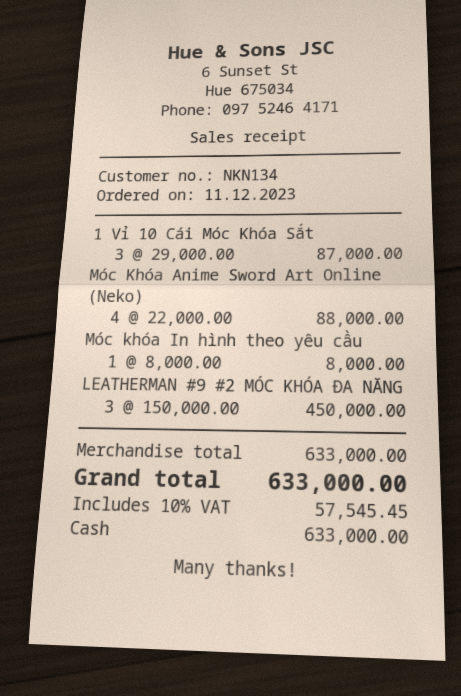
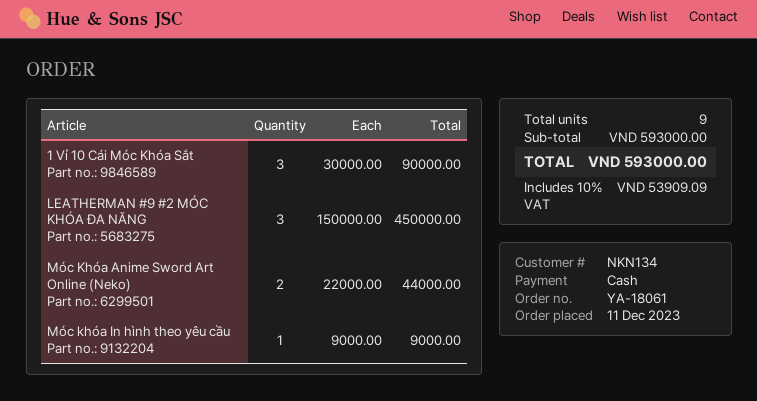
1 Vỉ 10 Cái Móc Khóa Sắt: 3 x 29000.00 = 87000.00 -> 3 x 30000.00 = 90000.00
Móc Khóa Anime Sword Art Online (Neko): 4 x 22000.00 = 88000.00 -> 2 x 22000.00 = 44000.00
Móc khóa In hình theo yêu cầu: 1 x 8000.00 = 8000.00 -> 1 x 9000.00 = 9000.00
subtotal: 633000.00 -> 593000.00
tax: 10% = 57545.45 -> 10% = 53909.09
total: 633000.00 -> 593000.00

